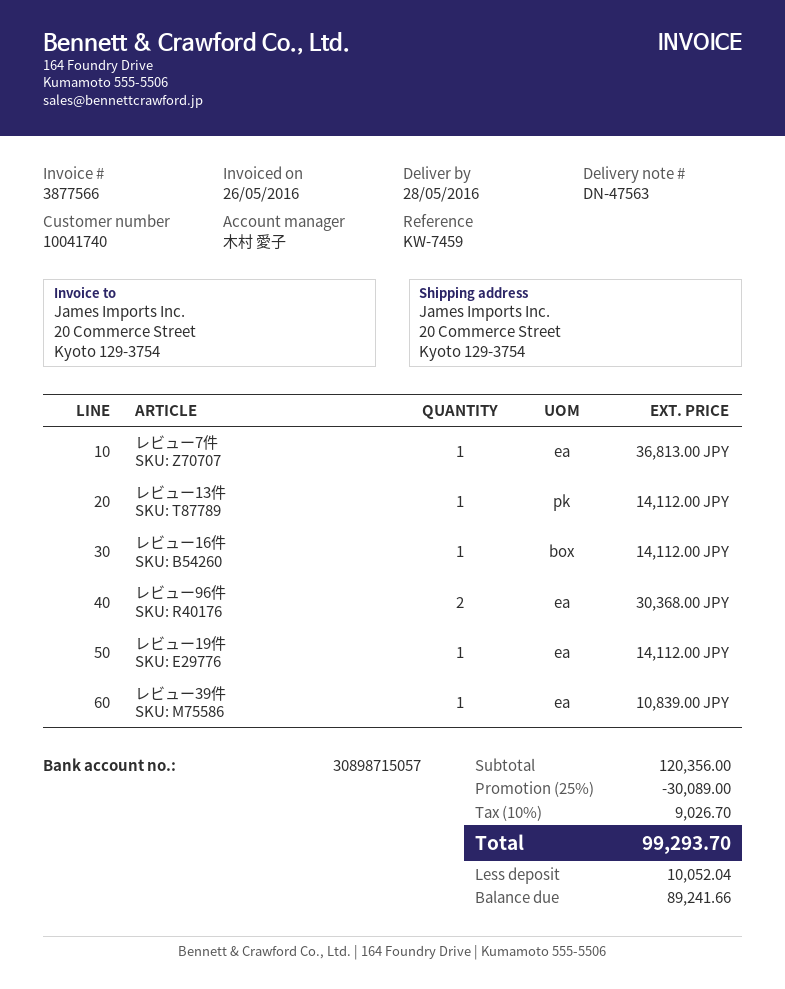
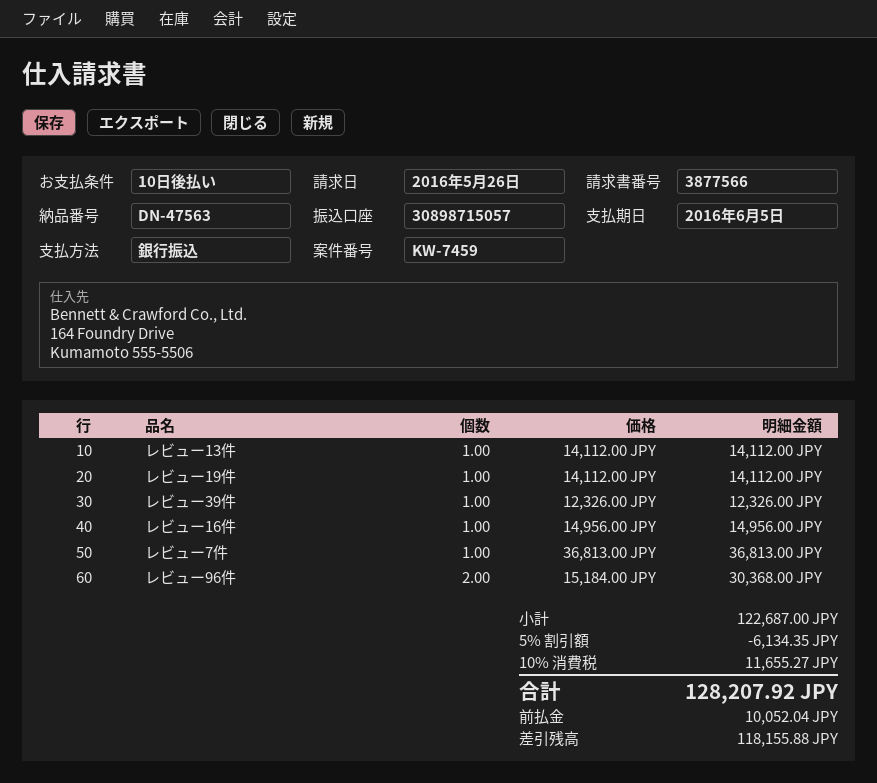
レビュー16件: 1 for 14112.00 -> 1 for 14956.00
レビュー39件: 1 for 10839.00 -> 1 for 12326.00
subtotal: 120356.00 -> 122687.00
discount: 25% = 30089.00 -> 5% = 6134.35
tax: 10% = 9026.70 -> 10% = 11655.27
total: 99293.70 -> 128207.92
balance: 89241.66 -> 118155.88

